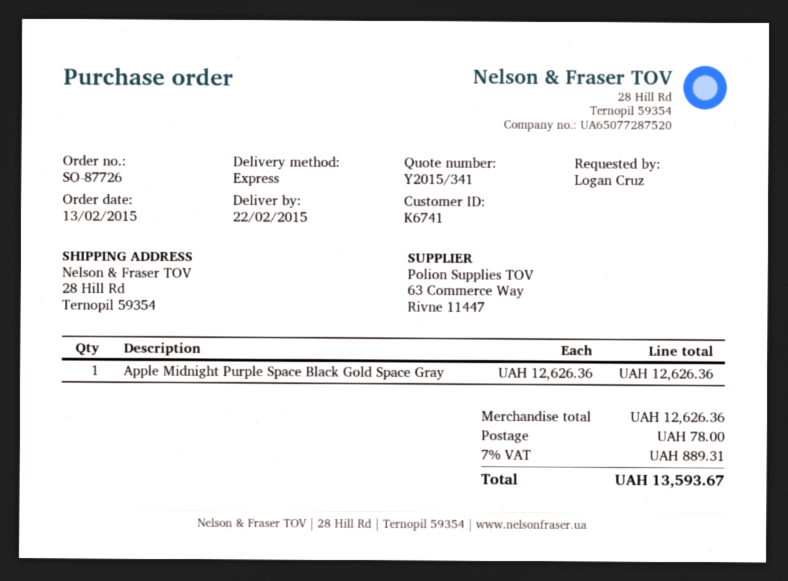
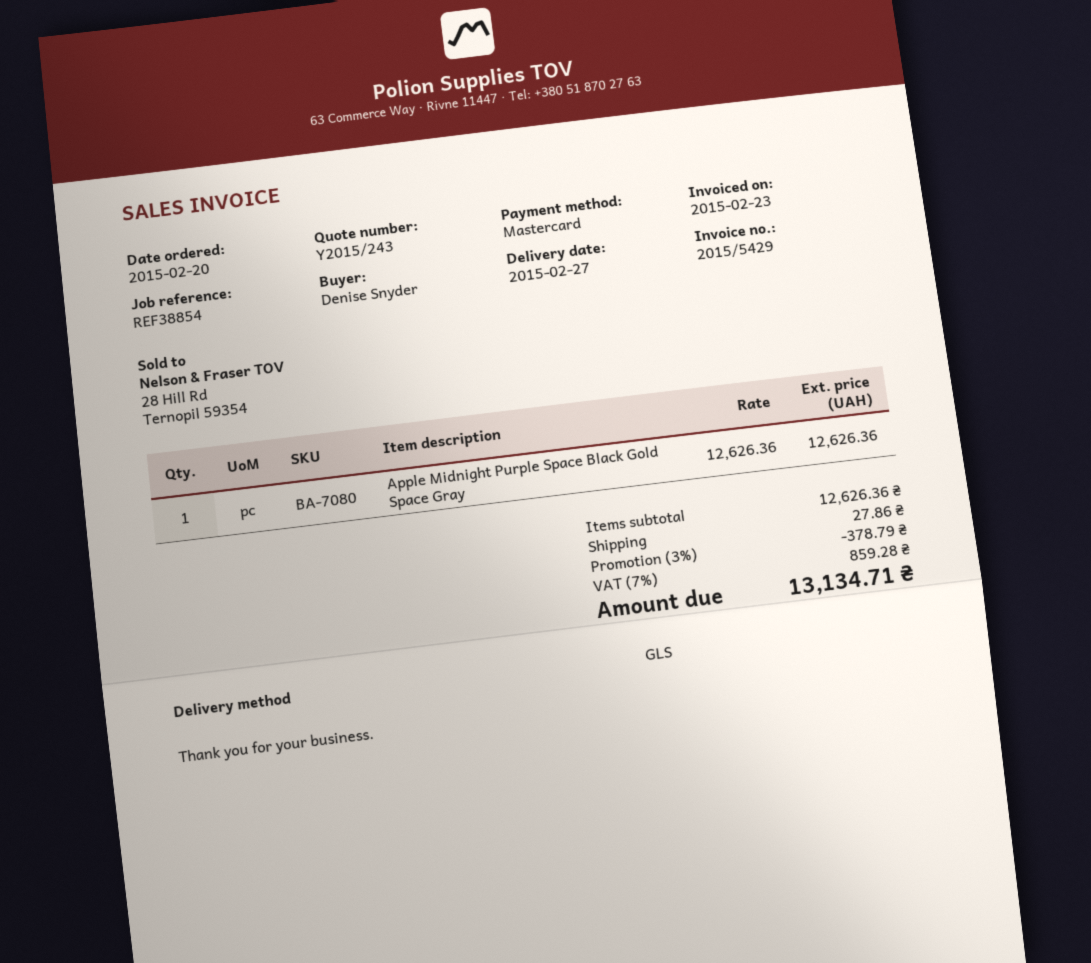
quote number: Y2015/341 -> Y2015/243
order date: 2015-02-13 -> 2015-02-20
delivery date: 2015-02-22 -> 2015-02-27
ordered by: Logan Cruz -> Denise Snyder
shipping method: express -> GLS
discount: none -> 3% = 378.79
shipping: 78.00 -> 27.86
tax: 7% = 889.31 -> 7% = 859.28
total: 13593.67 -> 13134.71

